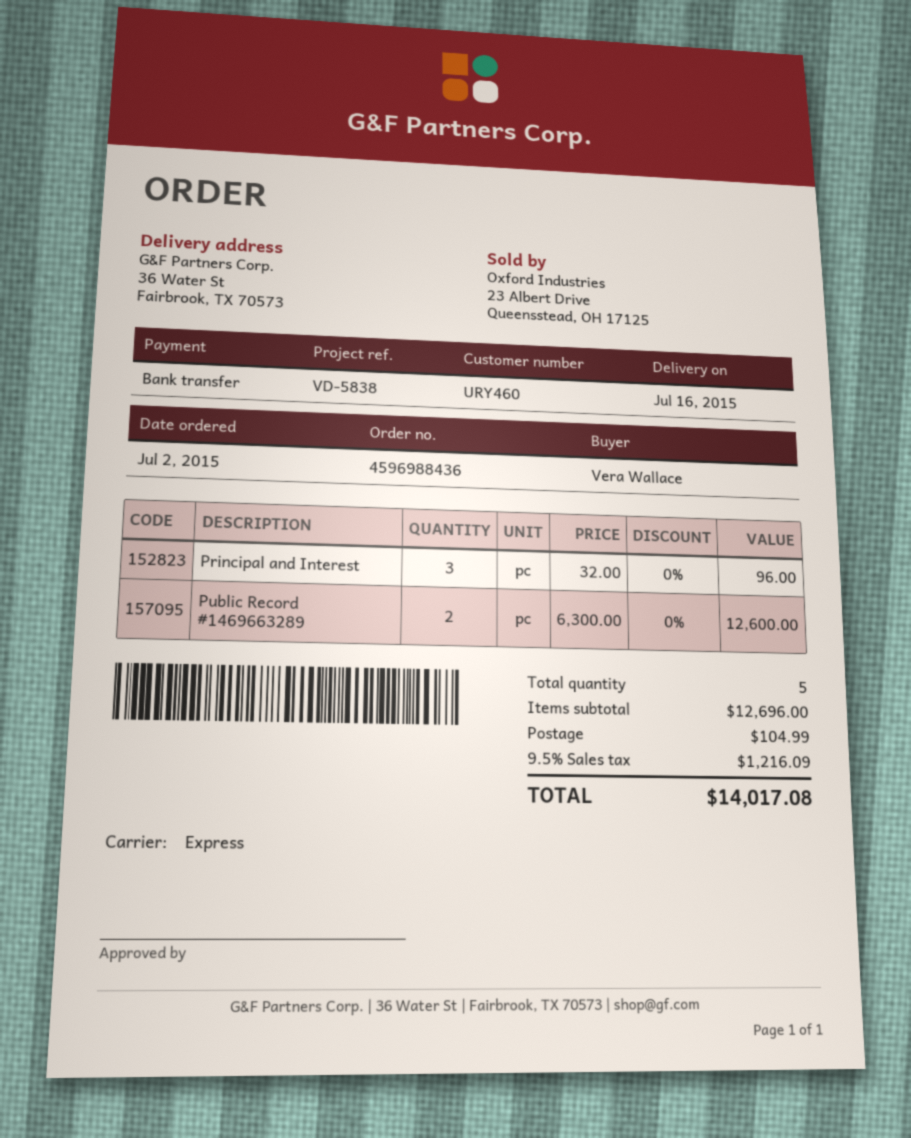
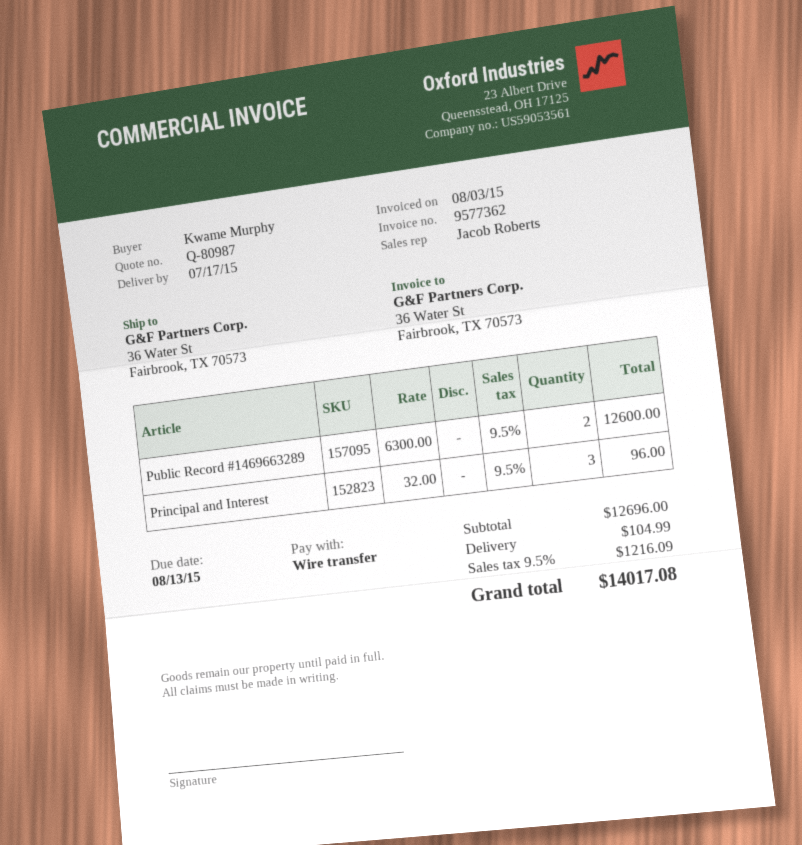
delivery date: 2015-07-16 -> 2015-07-17
ordered by: Vera Wallace -> Kwame Murphy

